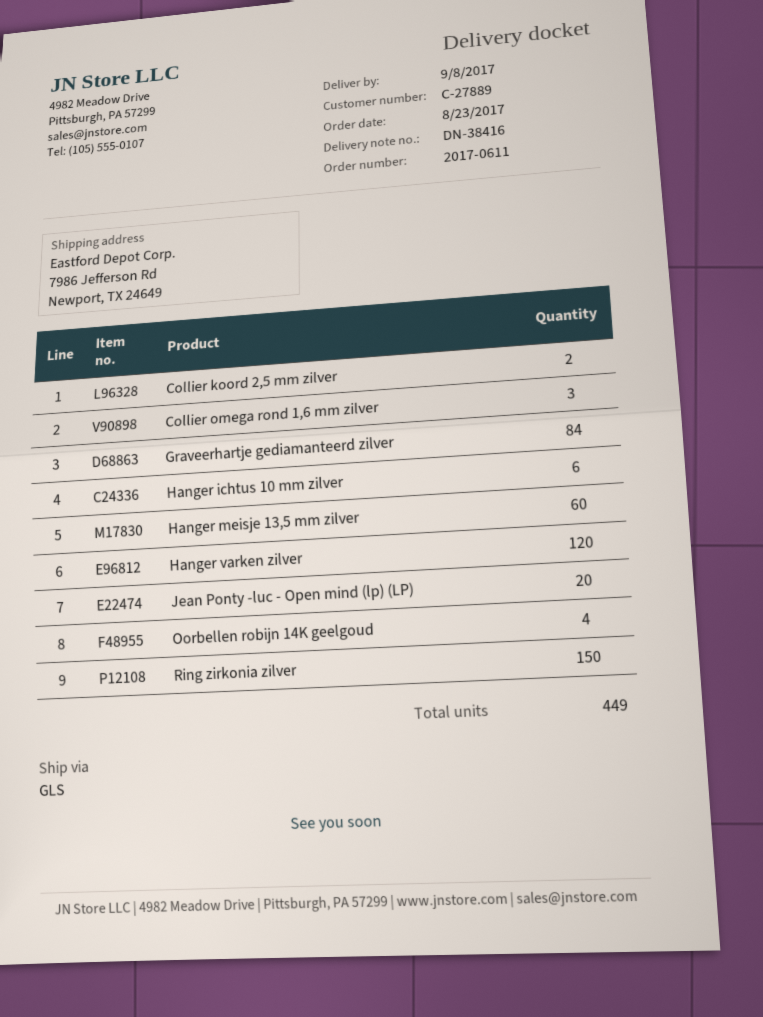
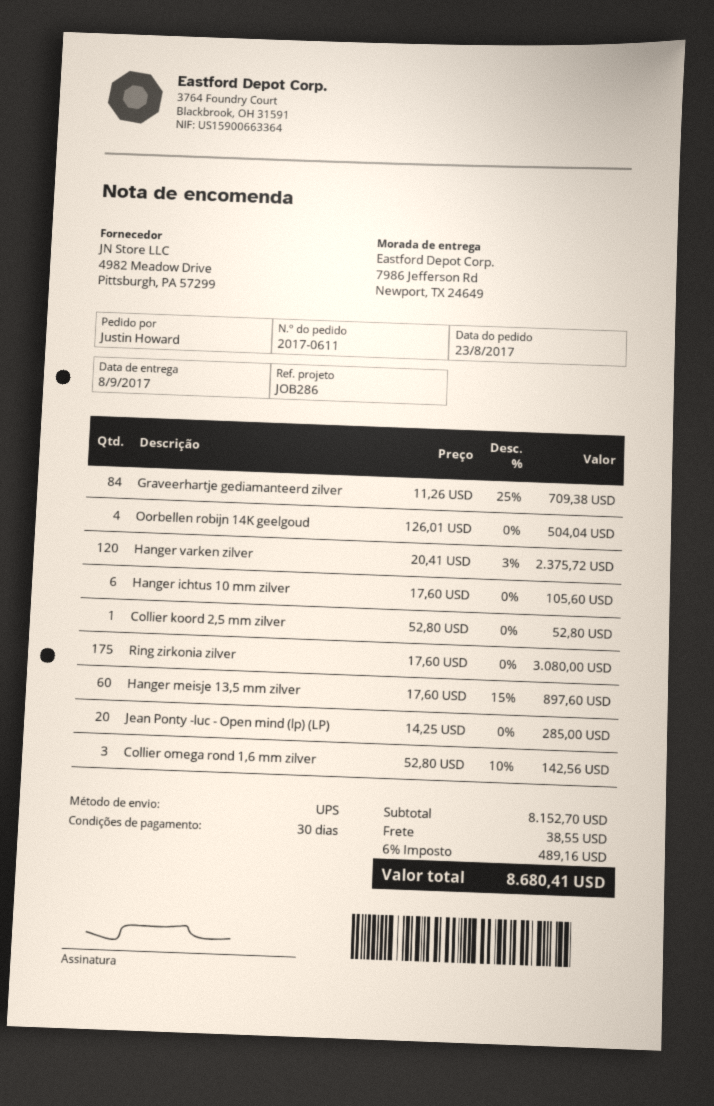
shipping method: GLS -> UPS
Collier koord 2,5 mm zilver: 2 -> 1
Ring zirkonia zilver: 150 -> 175

